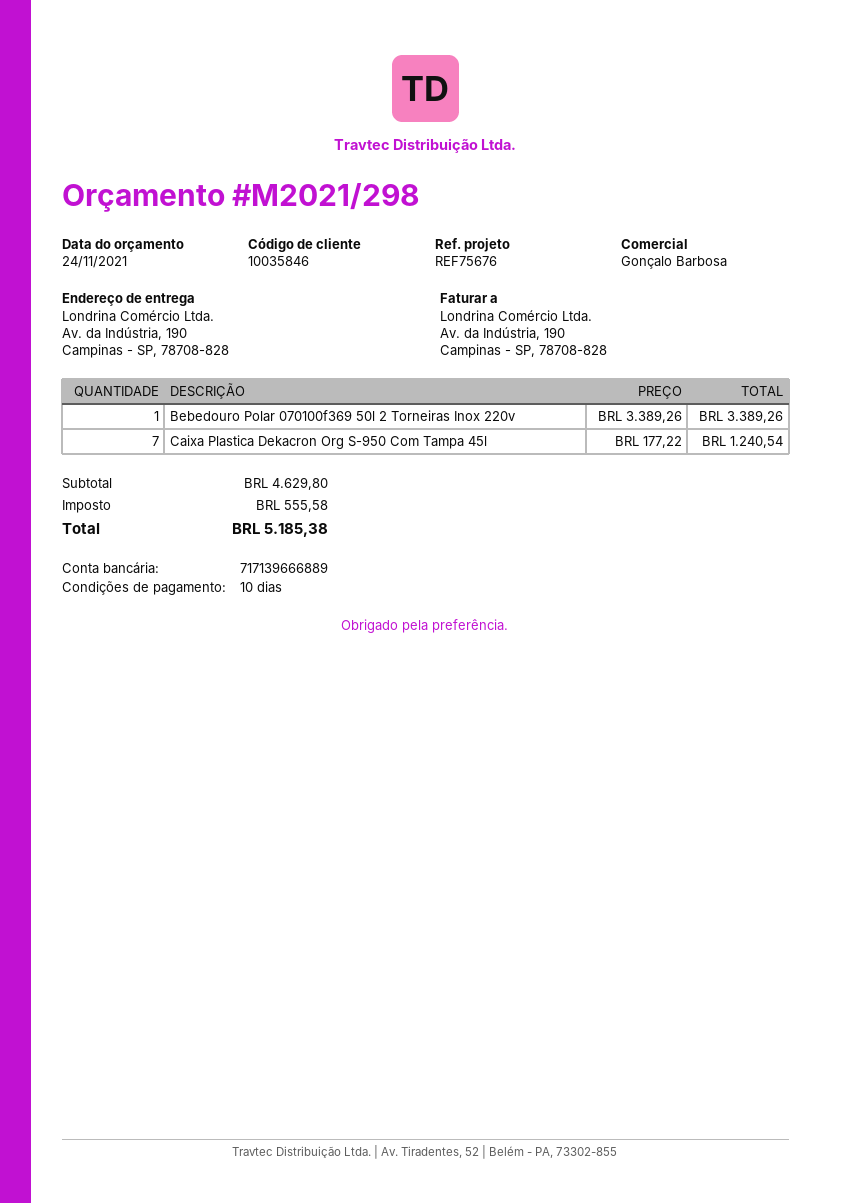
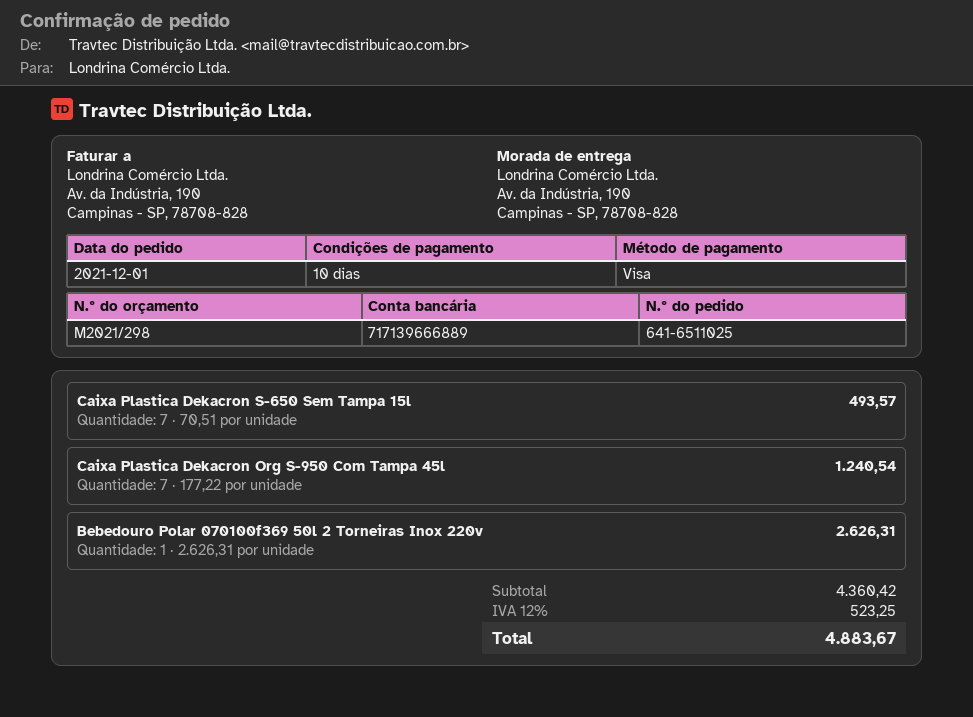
Bebedouro Polar 070100f369 50l 2 Torneiras Inox 220v: 1 x 3389.26 = 3389.26 -> 1 x 2626.31 = 2626.31
Caixa Plastica Dekacron S-650 Sem Tampa 15l: none -> 7 x 70.51 = 493.57
subtotal: 4629.80 -> 4360.42
tax: 555.58 -> 523.25
total: 5185.38 -> 4883.67

